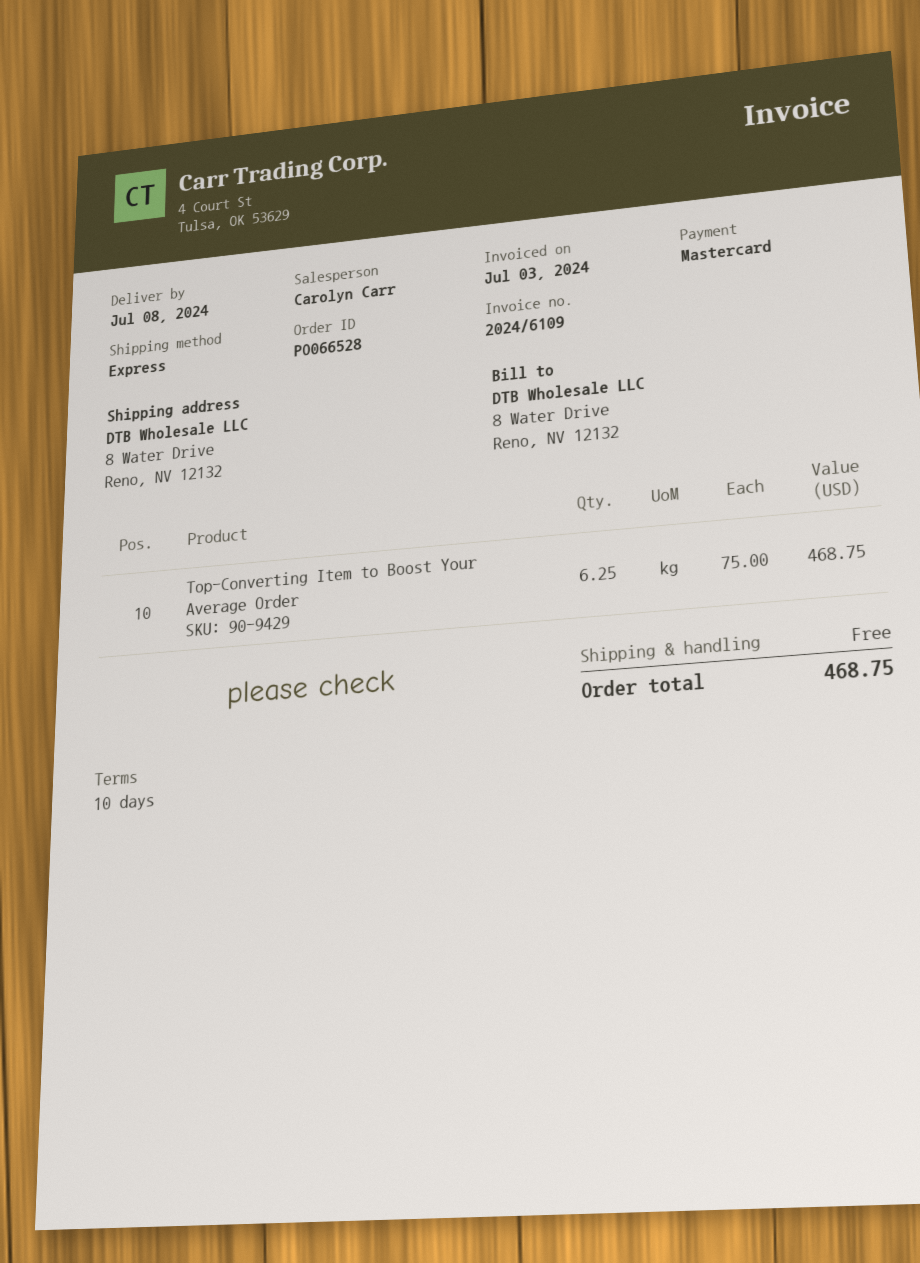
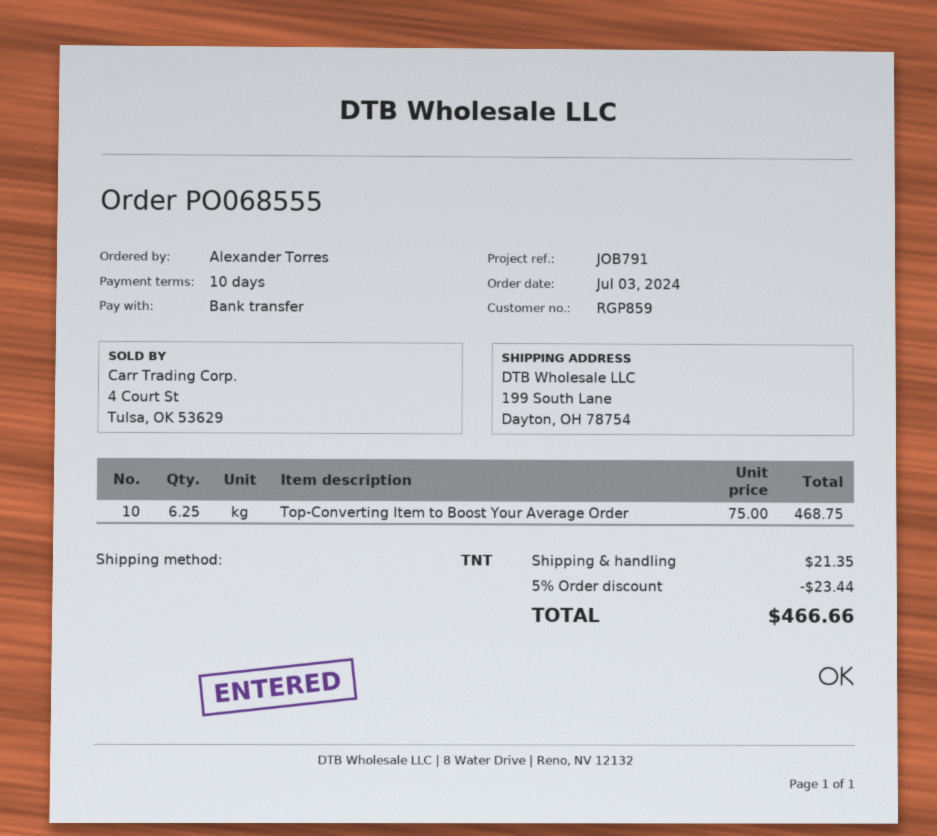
order number: PO066528 -> PO068555
payment method: Mastercard -> bank transfer
shipping method: express -> TNT
ship to: 8 Water Drive, Reno, NV 12132 -> 199 South Lane, Dayton, OH 78754
discount: none -> 5% = 23.44
shipping: 0.00 -> 21.35
total: 468.75 -> 466.66

